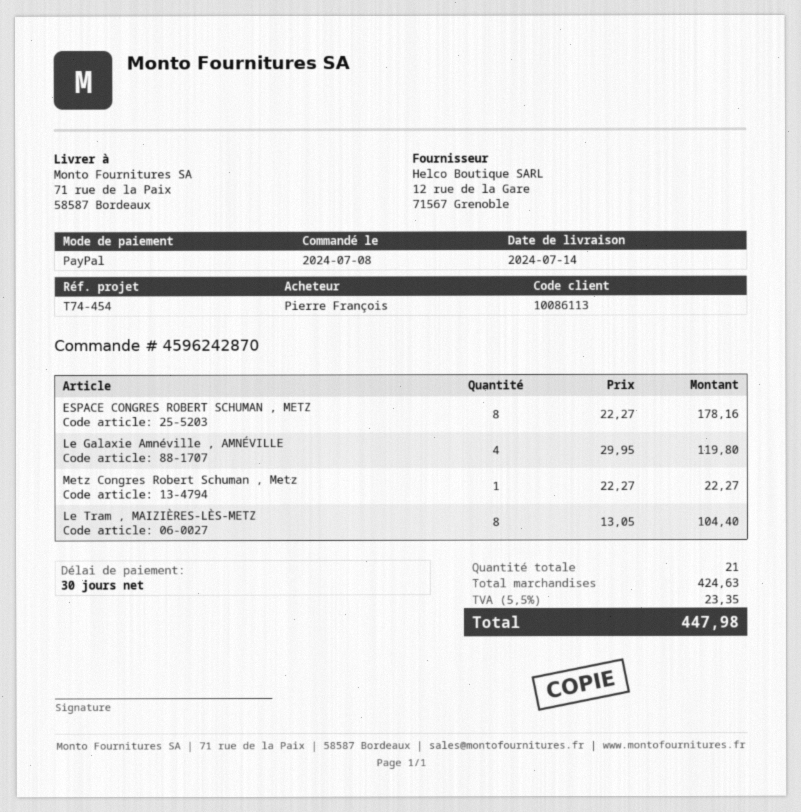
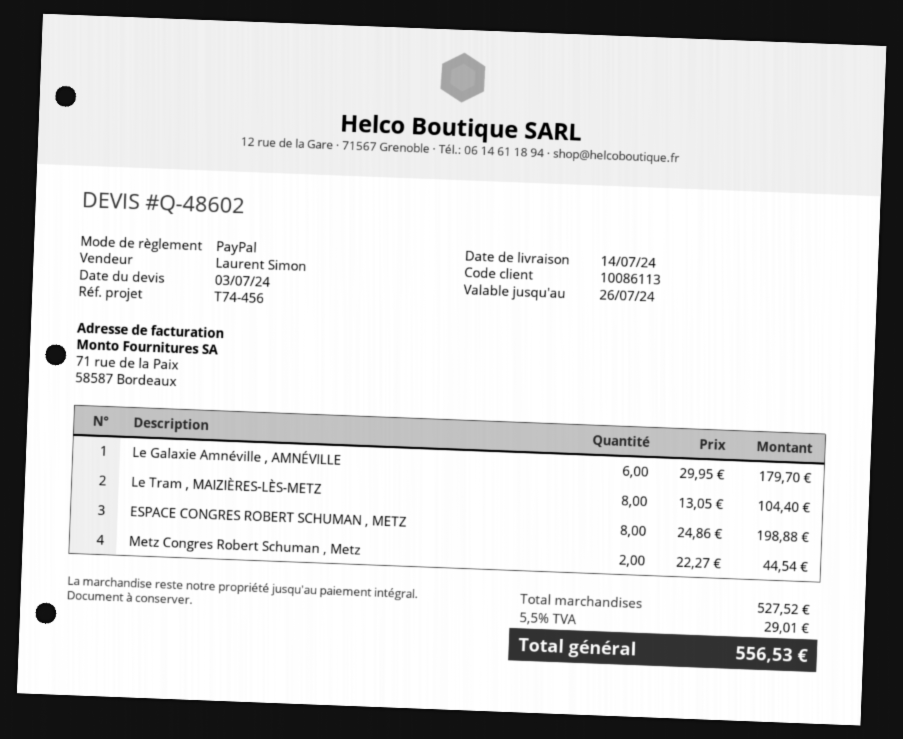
reference: T74-454 -> T74-456
ESPACE CONGRES ROBERT SCHUMAN , METZ: 8 x 22.27 = 178.16 -> 8 x 24.86 = 198.88
Le Galaxie Amnéville , AMNÉVILLE: 4 x 29.95 = 119.80 -> 6 x 29.95 = 179.70
Metz Congres Robert Schuman , Metz: 1 x 22.27 = 22.27 -> 2 x 22.27 = 44.54
subtotal: 424.63 -> 527.52
tax: 5.5% = 23.35 -> 5.5% = 29.01
total: 447.98 -> 556.53

